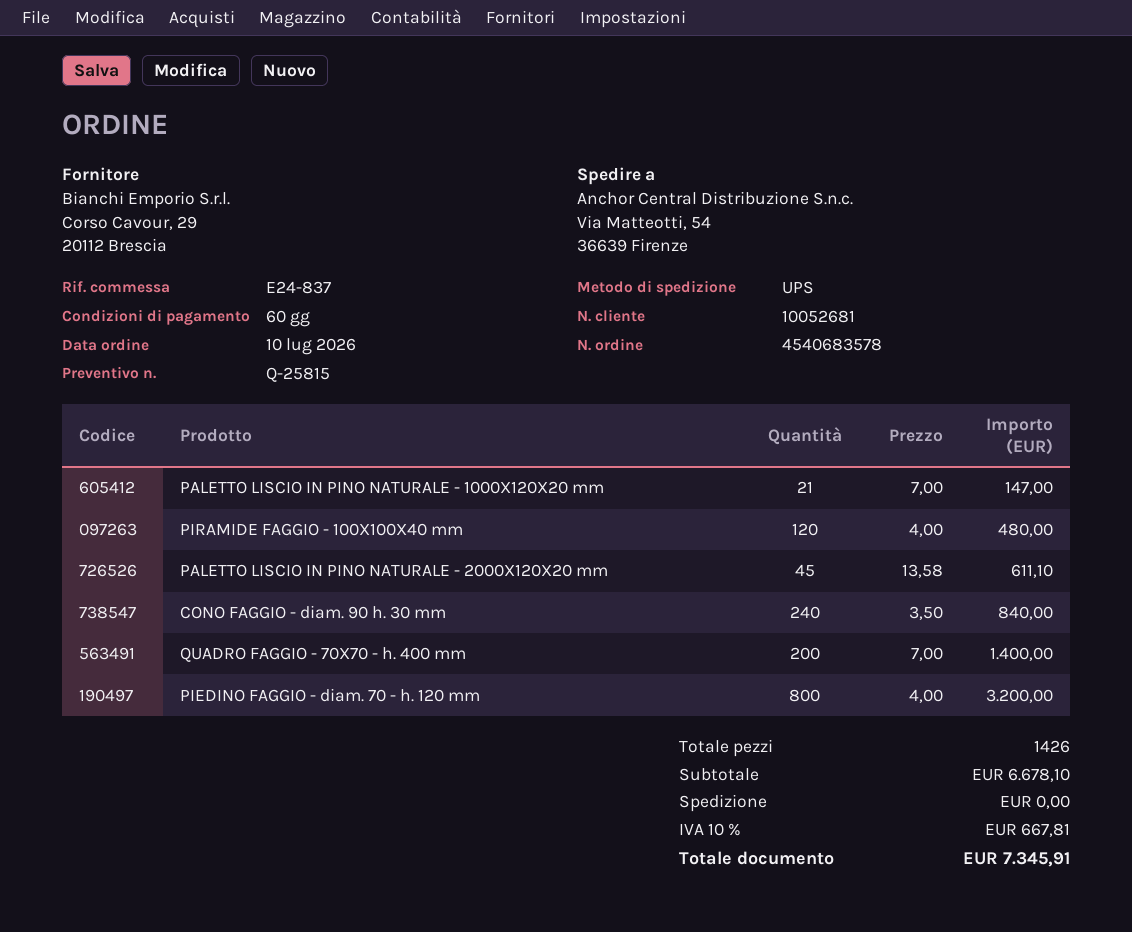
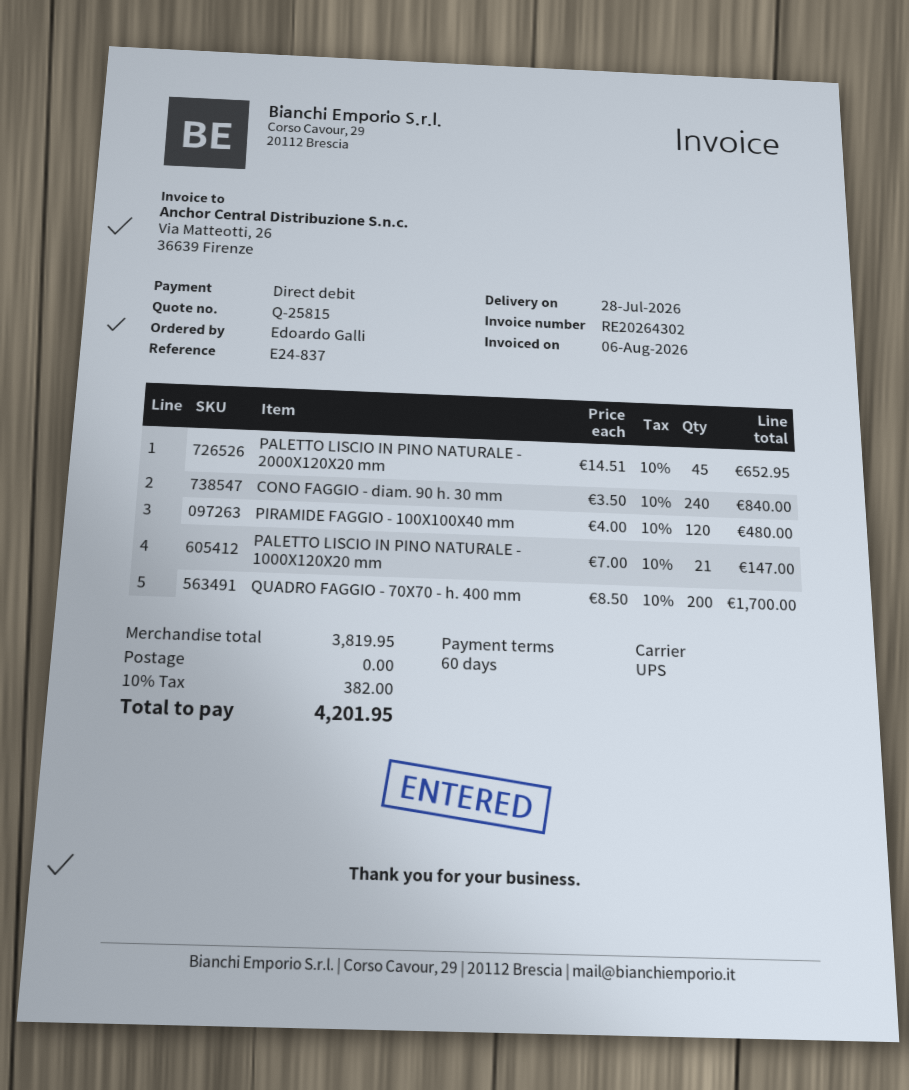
PALETTO LISCIO IN PINO NATURALE - 2000X120X20 mm: 45 x 13.58 = 611.10 -> 45 x 14.51 = 652.95
QUADRO FAGGIO - 70X70 - h. 400 mm: 200 x 7.00 = 1400.00 -> 200 x 8.50 = 1700.00
PIEDINO FAGGIO - diam. 70 - h. 120 mm: 800 x 4.00 = 3200.00 -> none
subtotal: 6678.10 -> 3819.95
tax: 10% = 667.81 -> 10% = 382.00
total: 7345.91 -> 4201.95

